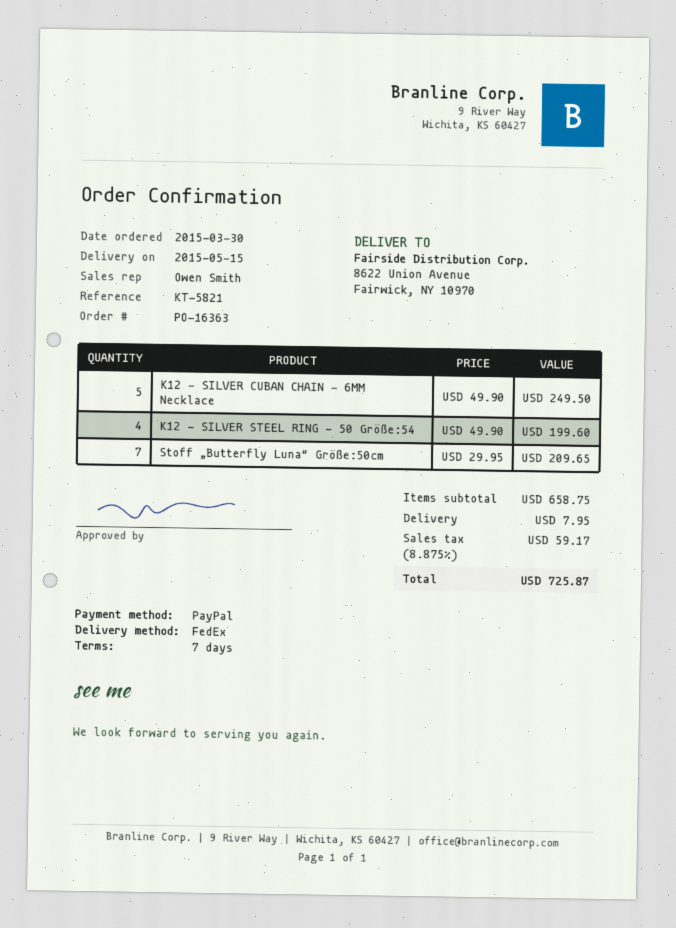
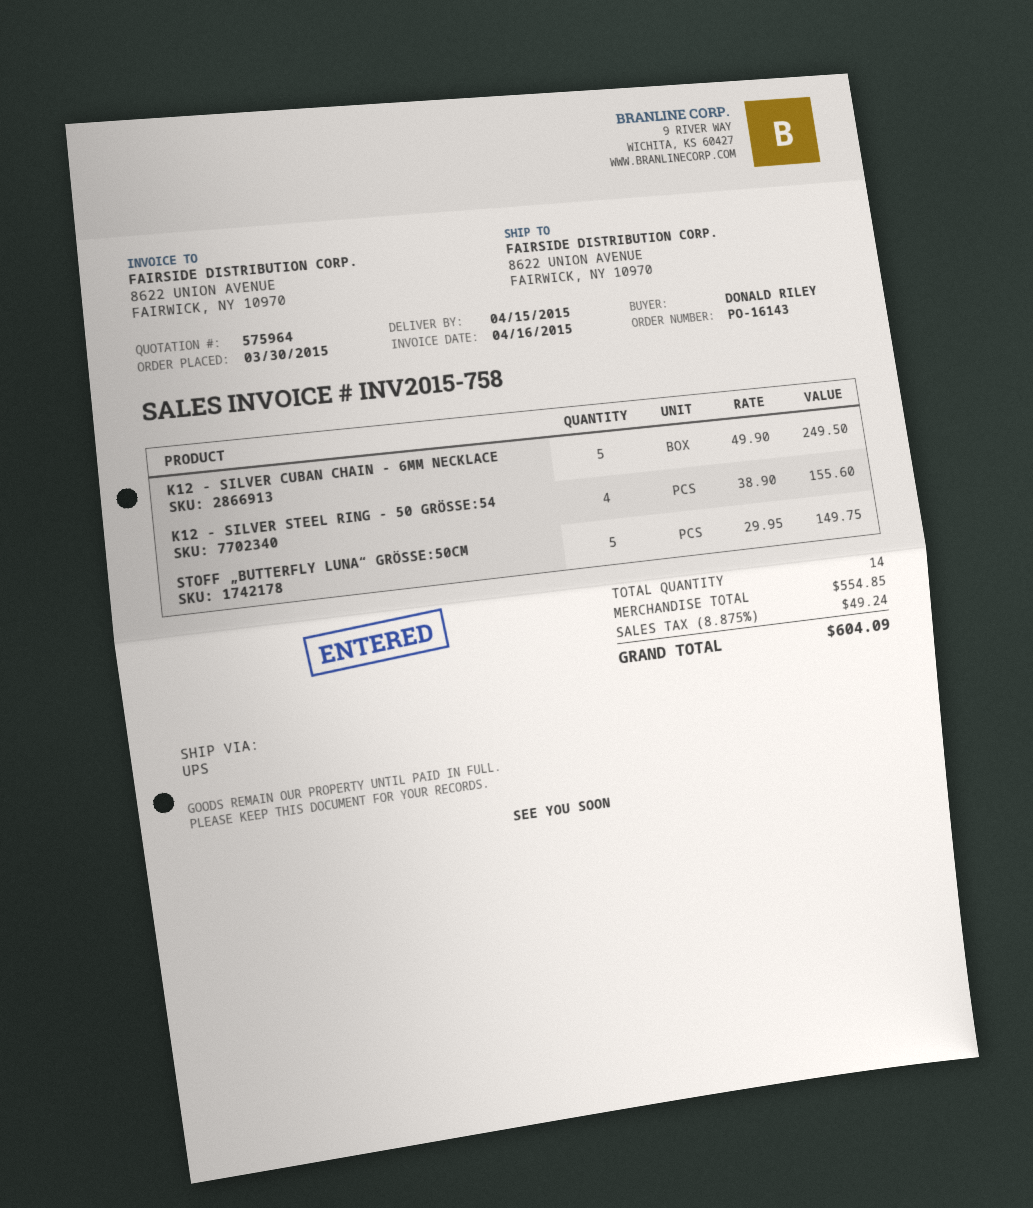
order number: PO-16363 -> PO-16143
delivery date: 2015-05-15 -> 2015-04-15
shipping method: FedEx -> UPS
K12 - SILVER STEEL RING - 50 Größe:54: 4 x 49.90 = 199.60 -> 4 x 38.90 = 155.60
Stoff „Butterfly Luna“ Größe:50cm: 7 x 29.95 = 209.65 -> 5 x 29.95 = 149.75
subtotal: 658.75 -> 554.85
shipping: 7.95 -> none
tax: 8.875% = 59.17 -> 8.875% = 49.24
total: 725.87 -> 604.09

